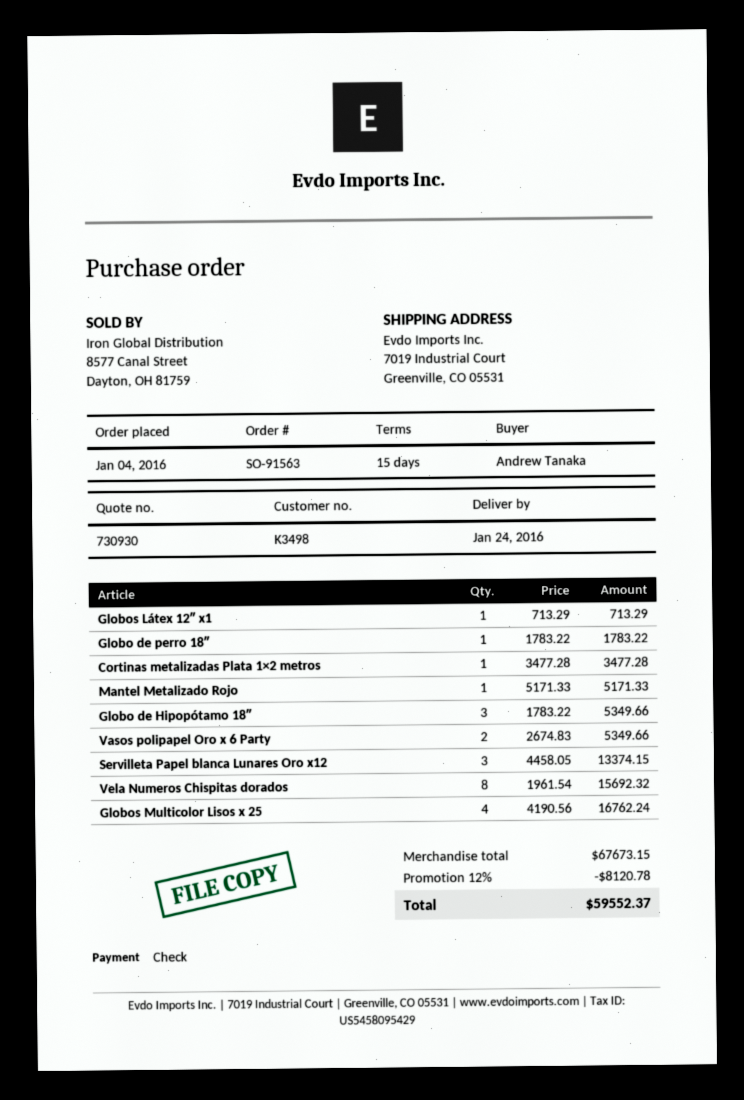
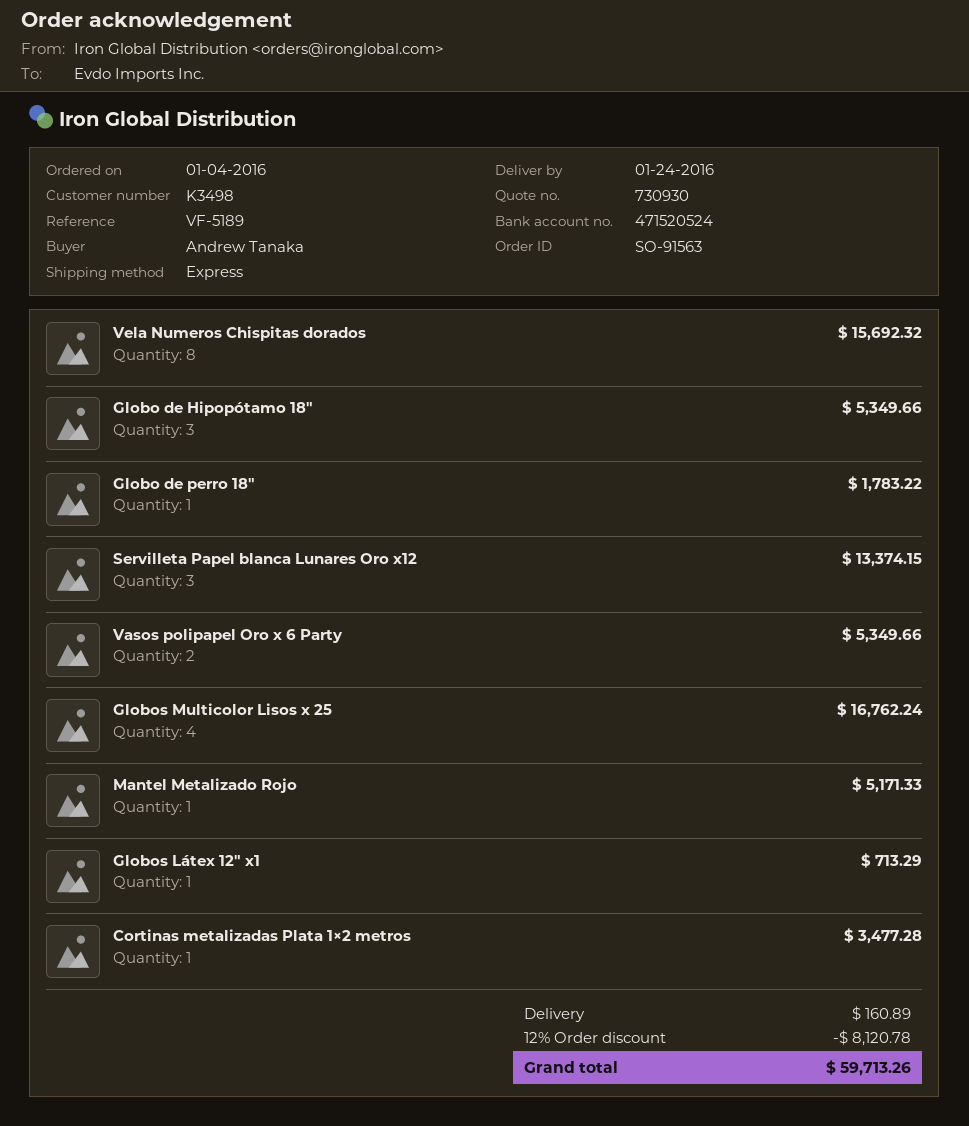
shipping: none -> 160.89
total: 59552.37 -> 59713.26

